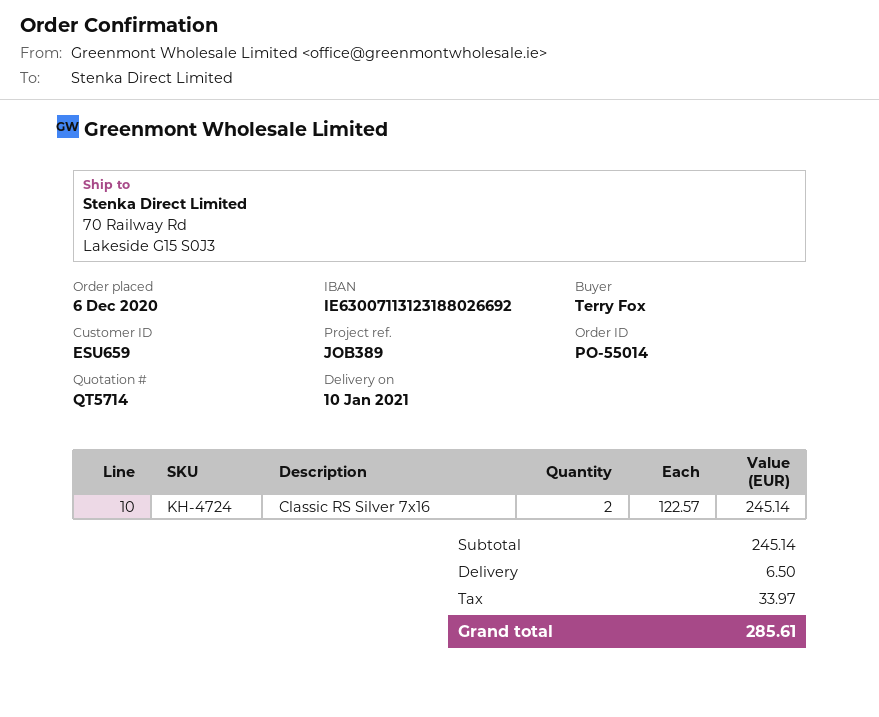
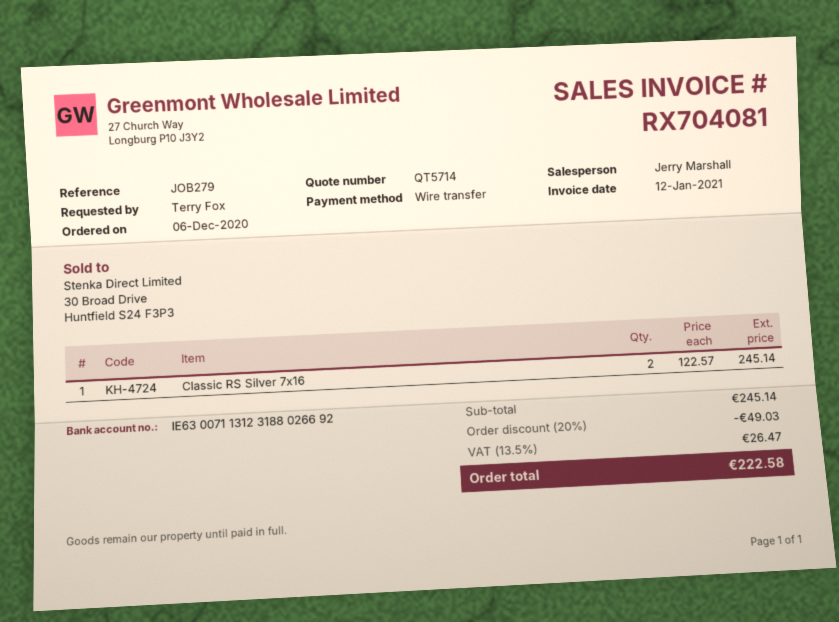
reference: JOB389 -> JOB279
discount: none -> 20% = 49.03
shipping: 6.50 -> none
tax: 33.97 -> 26.47
total: 285.61 -> 222.58

